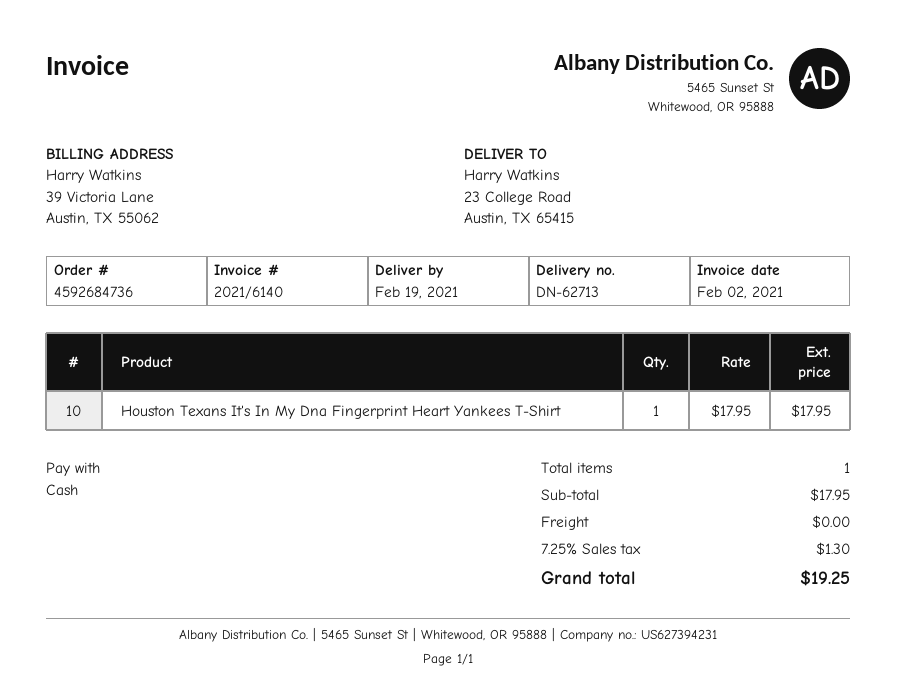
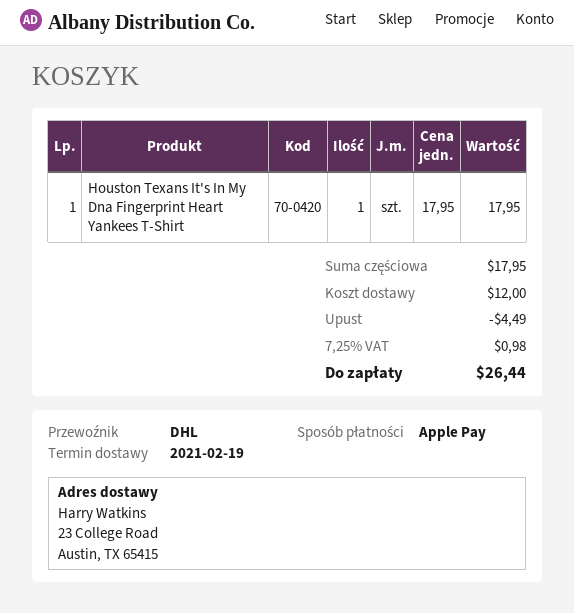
payment method: cash -> Apple Pay
discount: none -> 4.49
shipping: 0.00 -> 12.00
tax: 7.25% = 1.30 -> 7.25% = 0.98
total: 19.25 -> 26.44

